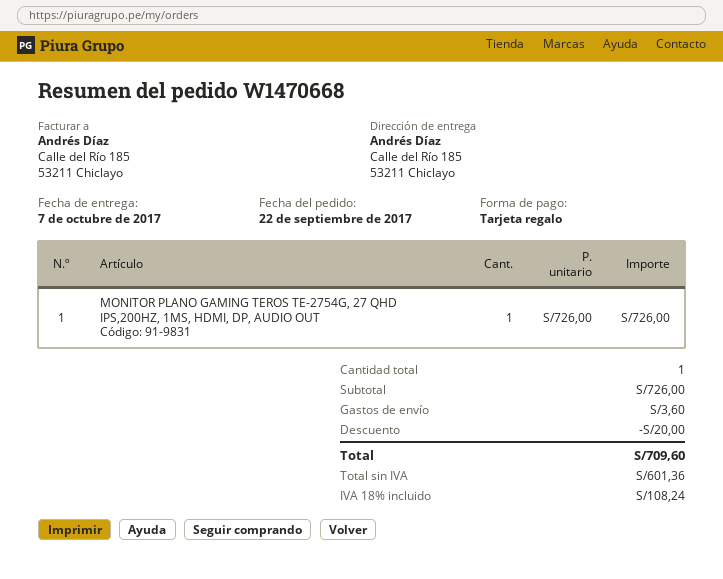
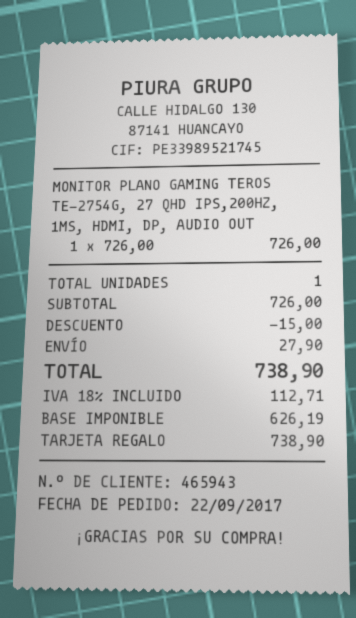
discount: 20.00 -> 15.00
shipping: 3.60 -> 27.90
net: 601.36 -> 626.19
tax: 18% = 108.24 -> 18% = 112.71
total: 709.60 -> 738.90

